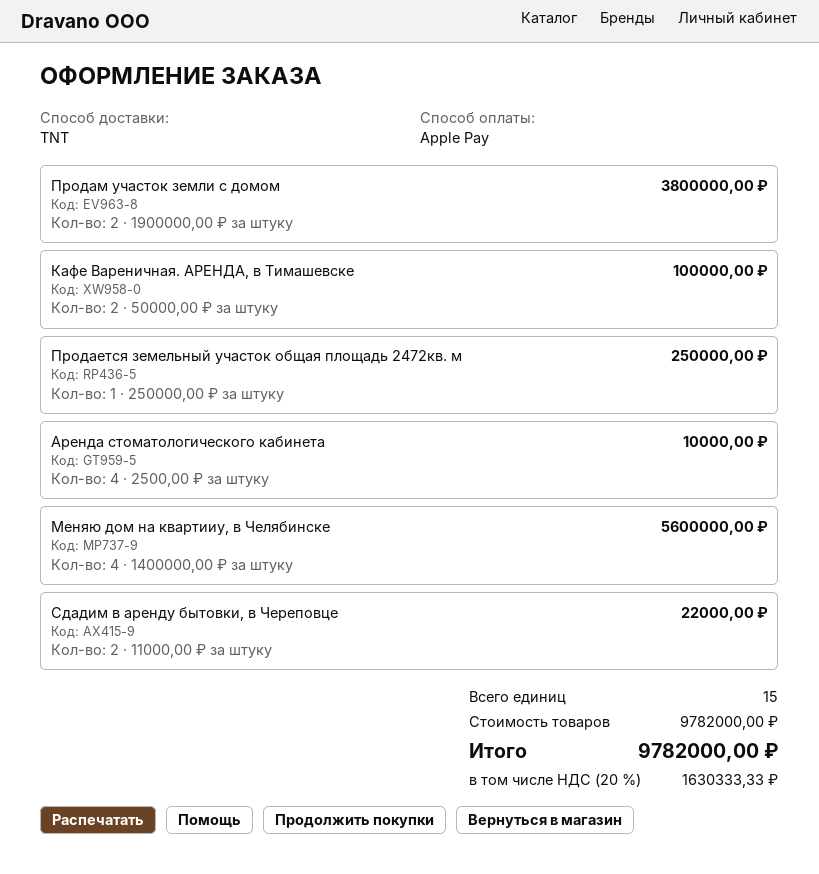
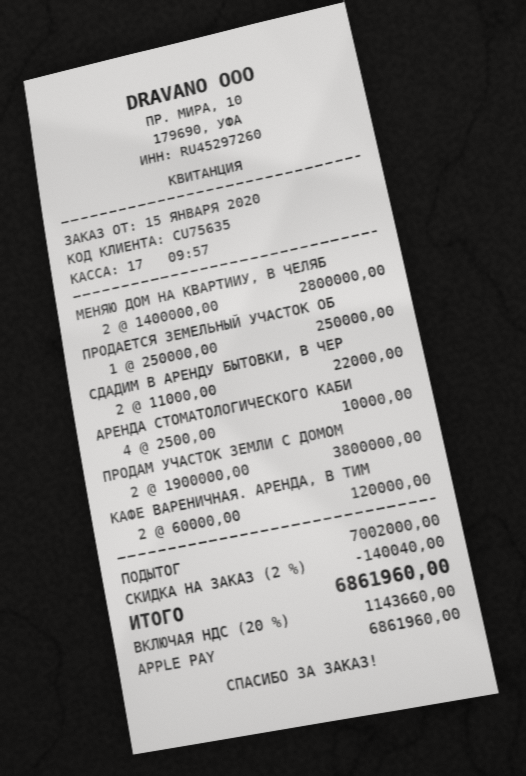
Кафе Вареничная. АРЕНДА, в Тимашевске: 2 x 50000.00 = 100000.00 -> 2 x 60000.00 = 120000.00
Меняю дом на квартииу, в Челябинске: 4 x 1400000.00 = 5600000.00 -> 2 x 1400000.00 = 2800000.00
subtotal: 9782000.00 -> 7002000.00
discount: none -> 2% = 140040.00
tax: 20% = 1630333.33 -> 20% = 1143660.00
total: 9782000.00 -> 6861960.00

